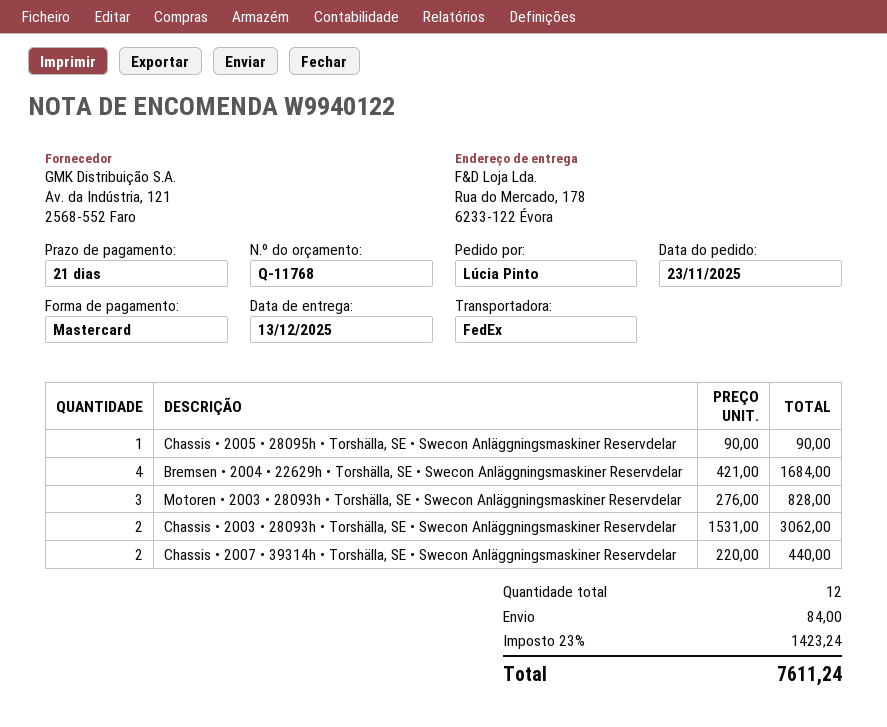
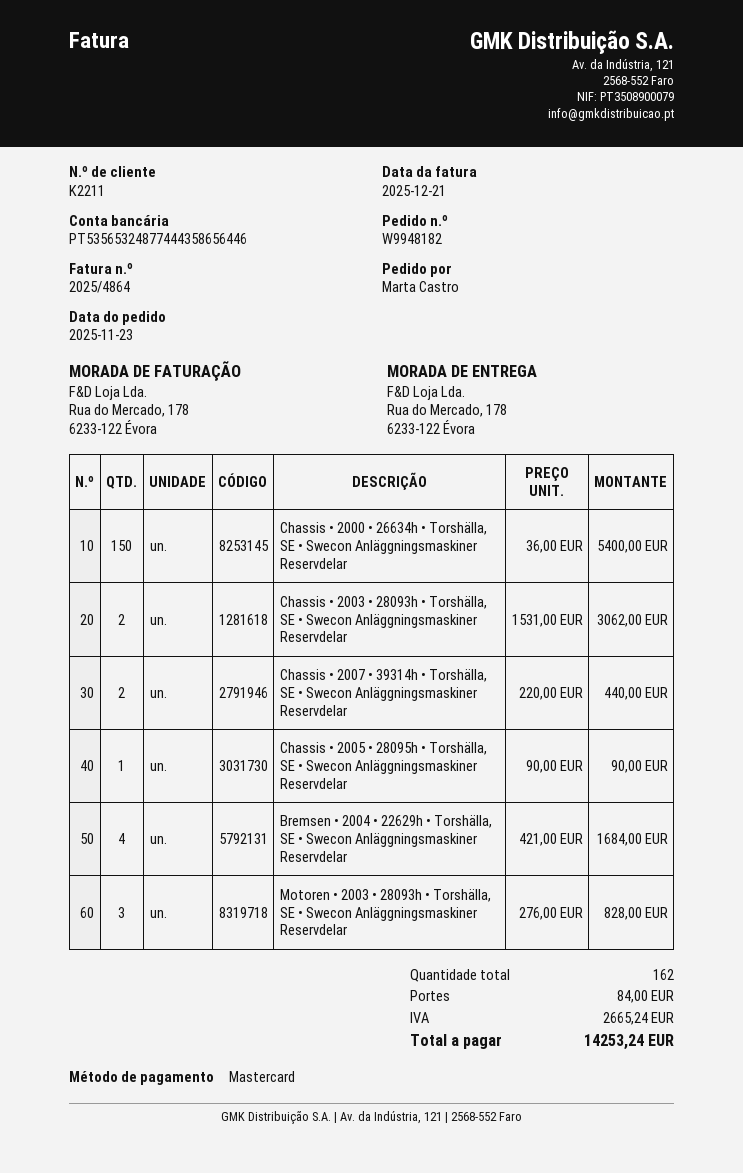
order number: W9940122 -> W9948182
ordered by: Lúcia Pinto -> Marta Castro
Chassis • 2000 • 26634h • Torshälla, SE • Swecon Anläggningsmaskiner Reservdelar: none -> 150 x 36.00 = 5400.00
total quantity: 12 -> 162
tax: 1423.24 -> 2665.24
total: 7611.24 -> 14253.24

